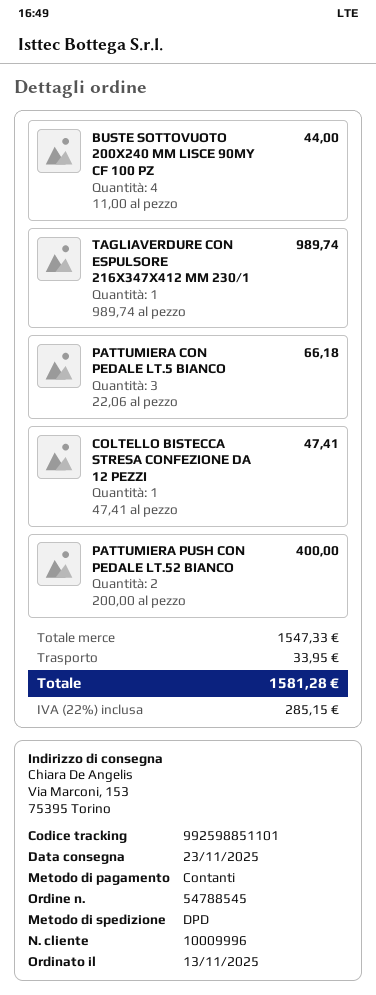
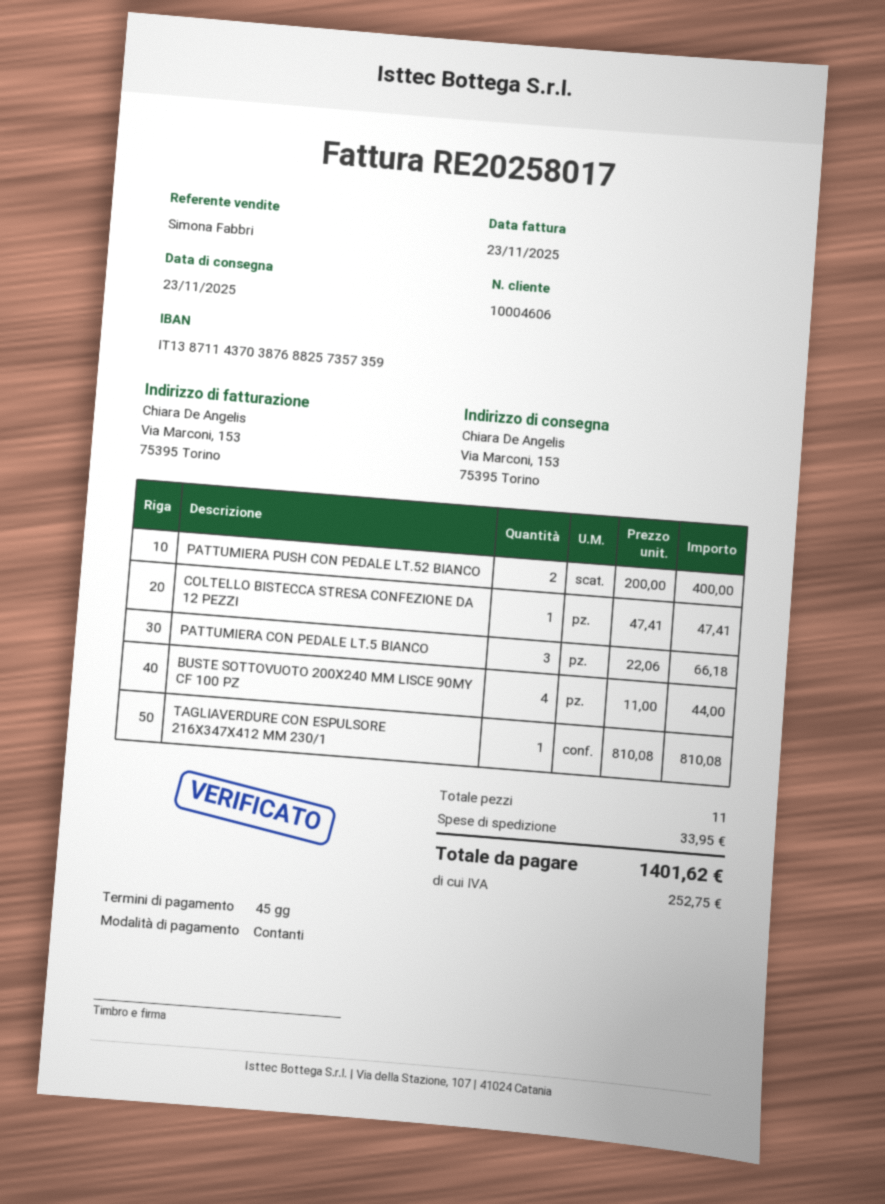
customer number: 10009996 -> 10004606
TAGLIAVERDURE CON ESPULSORE 216X347X412 MM 230/1: 1 x 989.74 = 989.74 -> 1 x 810.08 = 810.08
tax: 285.15 -> 252.75
total: 1581.28 -> 1401.62

